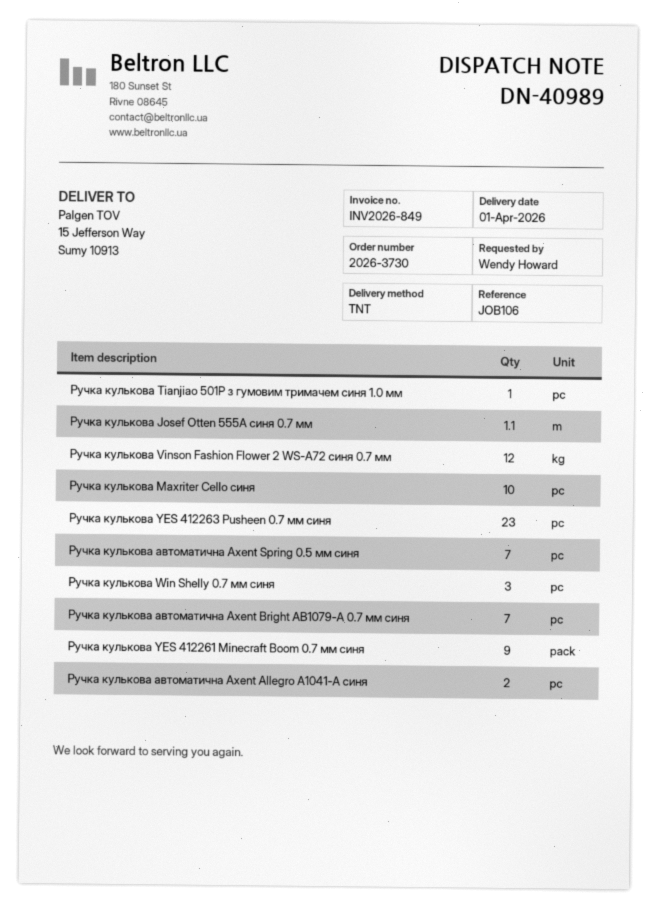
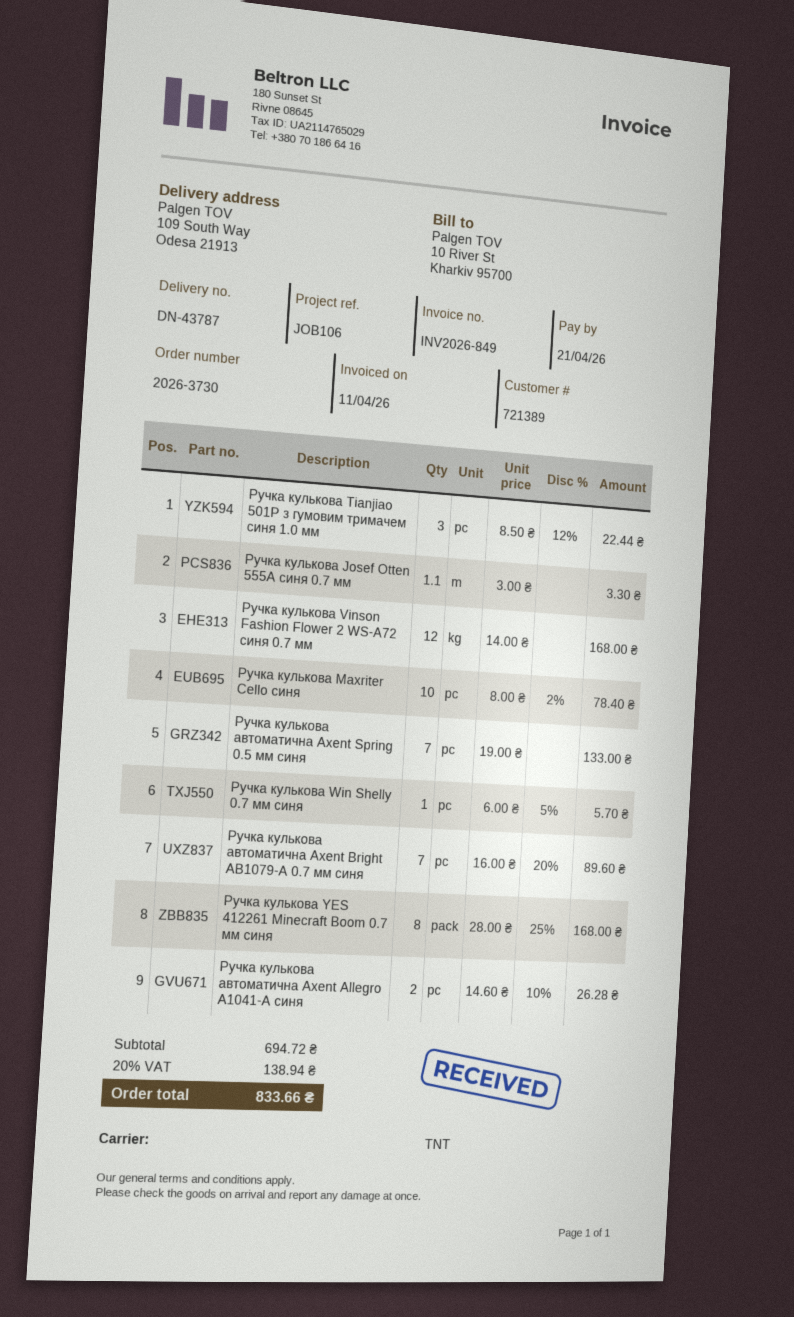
delivery note number: DN-40989 -> DN-43787
ship to: 15 Jefferson Way, Sumy 10913 -> 109 South Way, Odesa 21913
Ручка кулькова Tianjiao 501Р з гумовим тримачем синя 1.0 мм: 1 -> 3
Ручка кулькова YES 412263 Pusheen 0.7 мм синя: 23 -> none
Ручка кулькова Win Shelly 0.7 мм синя: 3 -> 1
Ручка кулькова YES 412261 Minecraft Boom 0.7 мм синя: 9 -> 8

